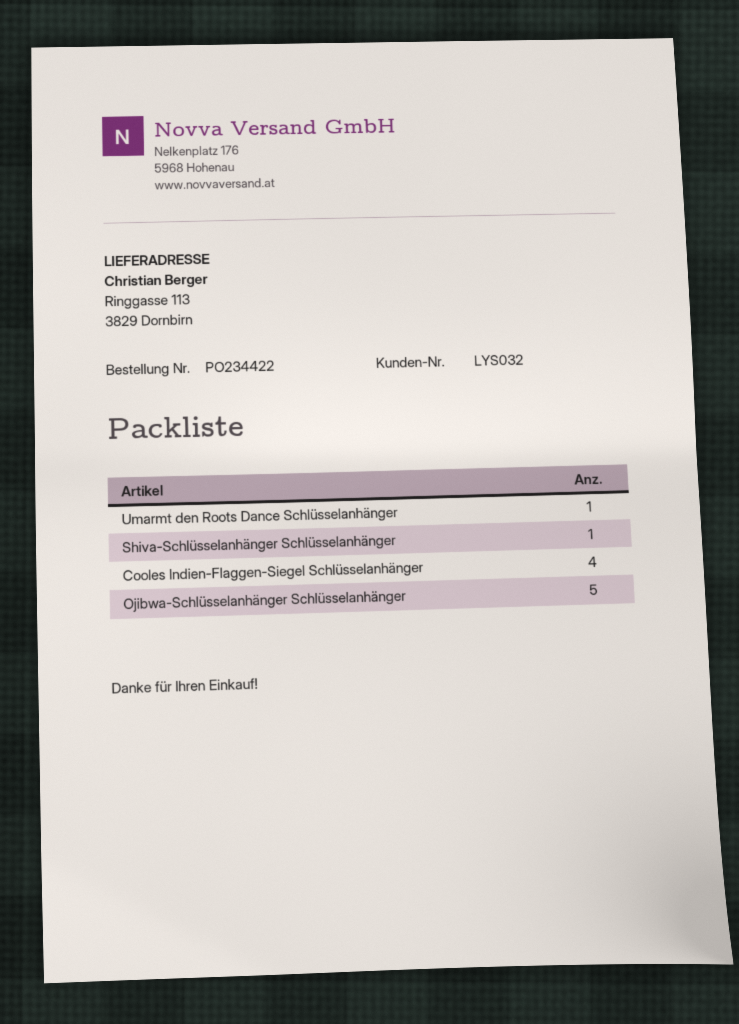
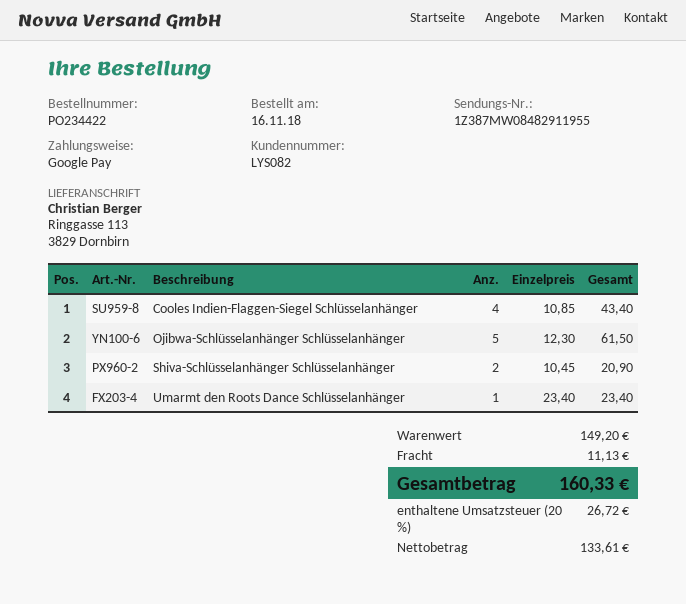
customer number: LYS032 -> LYS082
Shiva-Schlüsselanhänger Schlüsselanhänger: 1 -> 2

